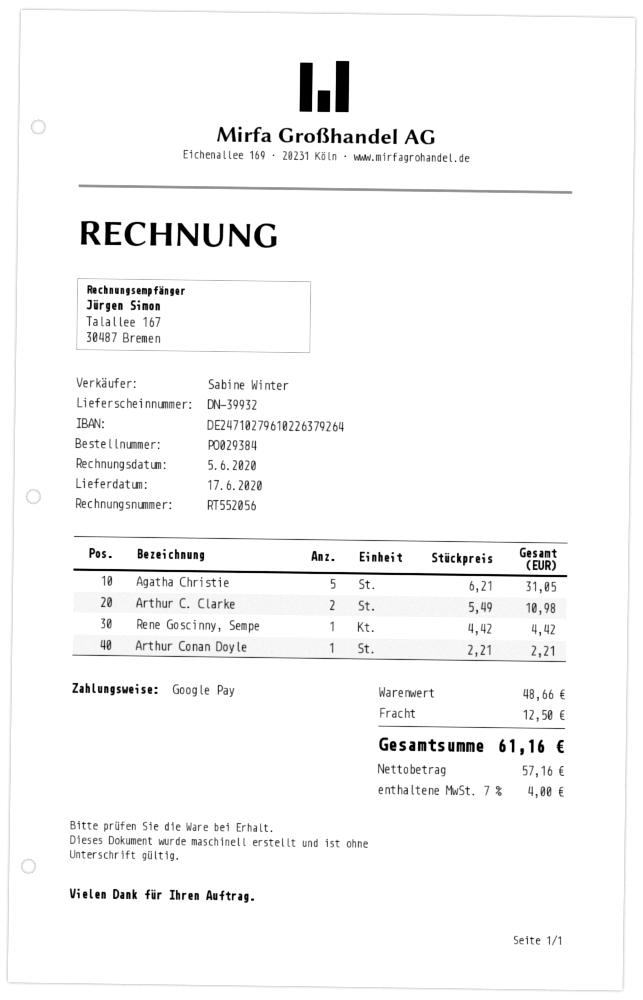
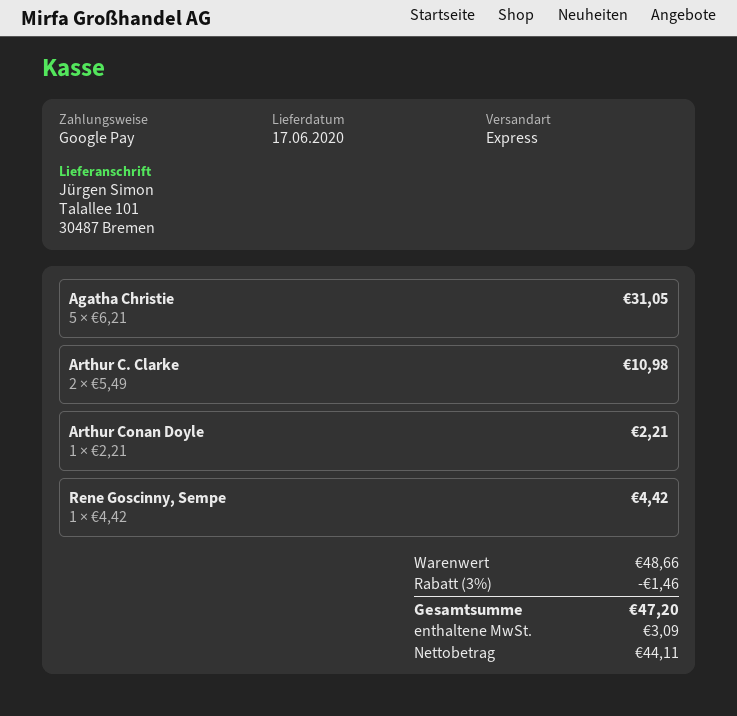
discount: none -> 3% = 1.46
shipping: 12.50 -> none
net: 57.16 -> 44.11
tax: 4.00 -> 3.09
total: 61.16 -> 47.20

